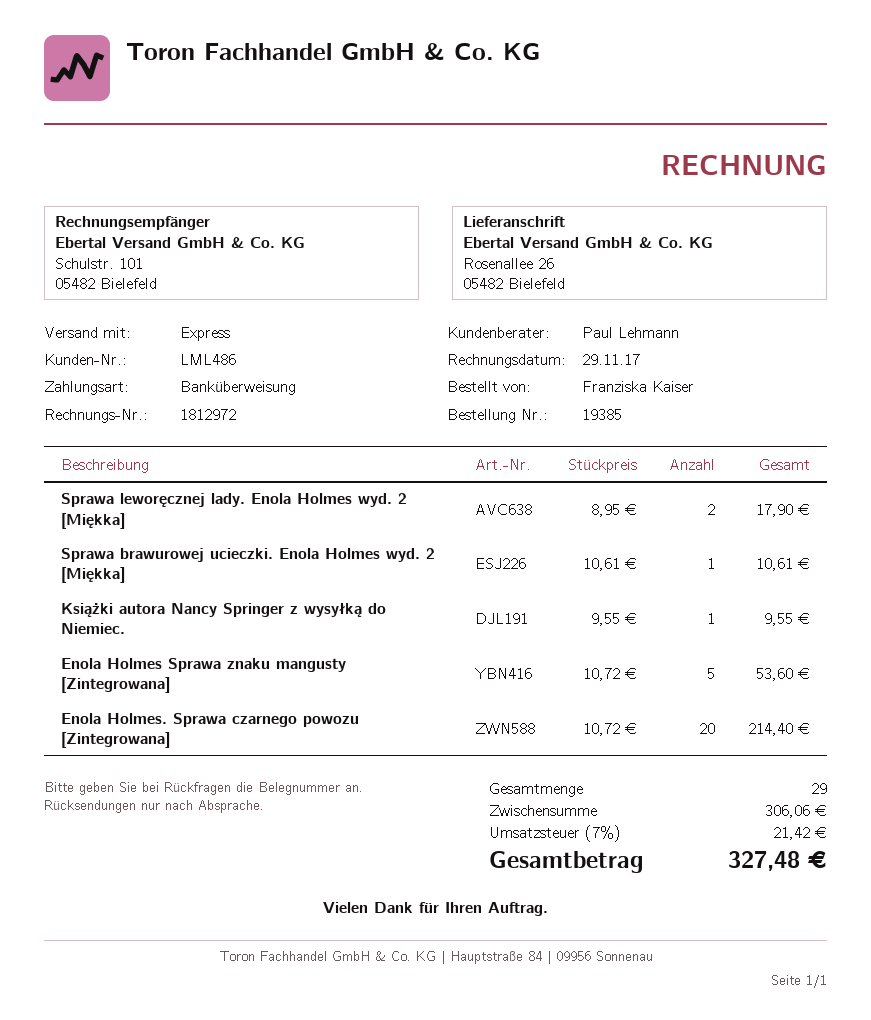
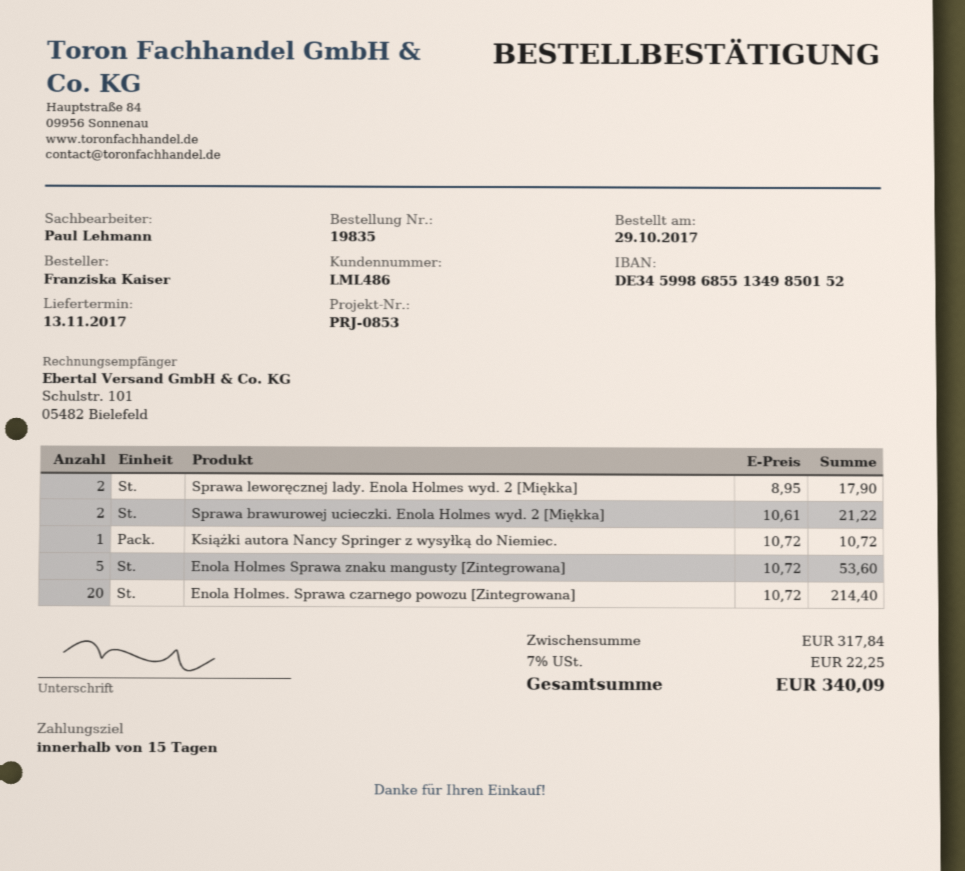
order number: 19385 -> 19835
Sprawa brawurowej ucieczki. Enola Holmes wyd. 2 [Miękka]: 1 x 10.61 = 10.61 -> 2 x 10.61 = 21.22
Książki autora Nancy Springer z wysyłką do Niemiec.: 1 x 9.55 = 9.55 -> 1 x 10.72 = 10.72
subtotal: 306.06 -> 317.84
tax: 7% = 21.42 -> 7% = 22.25
total: 327.48 -> 340.09

